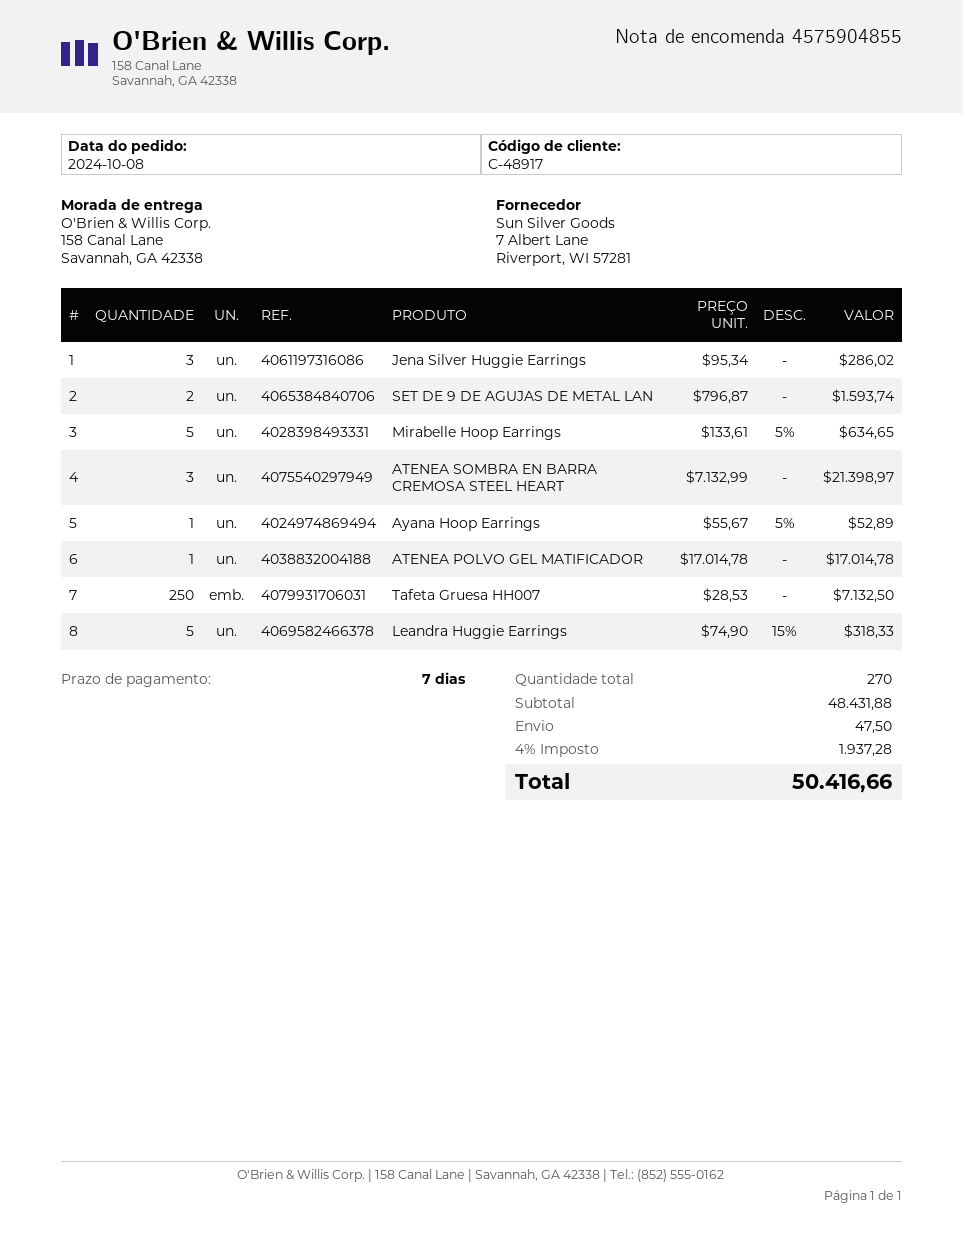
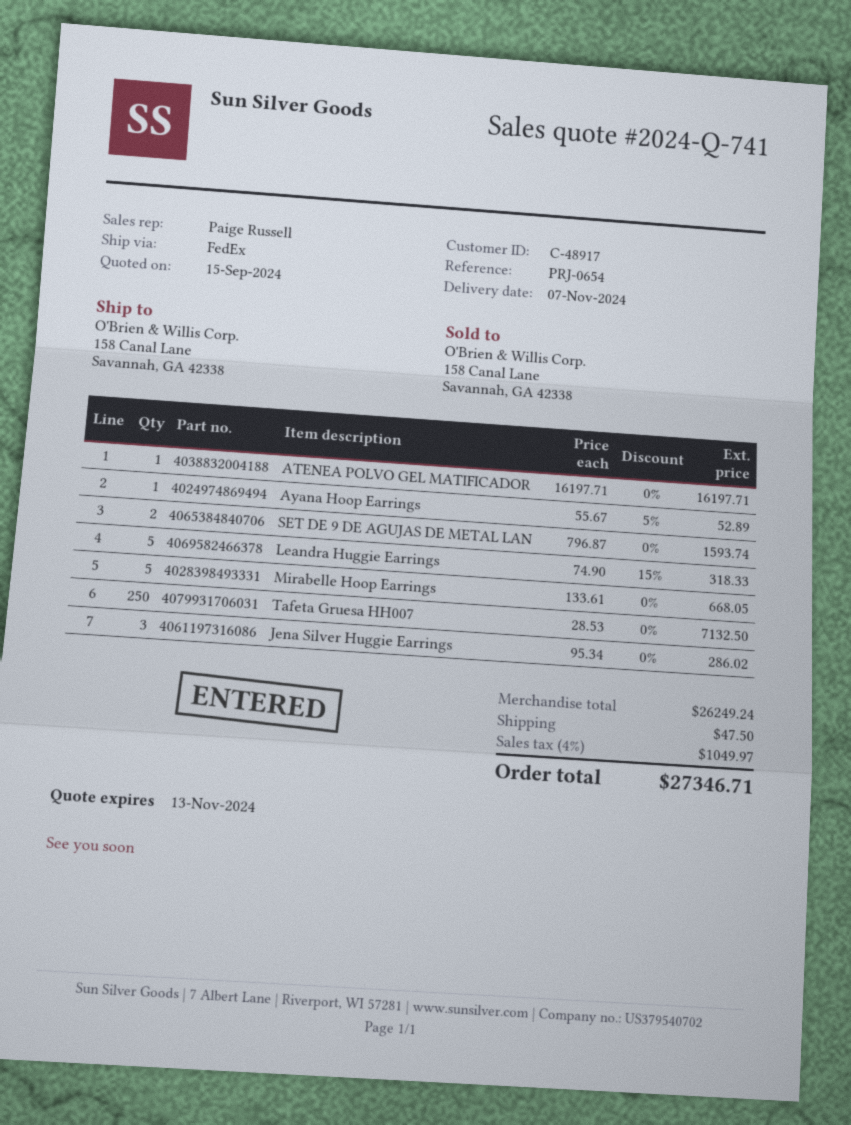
Mirabelle Hoop Earrings: 5 x 133.61 - 5% = 634.65 -> 5 x 133.61 = 668.05
ATENEA SOMBRA EN BARRA CREMOSA STEEL HEART: 3 x 7132.99 = 21398.97 -> none
ATENEA POLVO GEL MATIFICADOR: 1 x 17014.78 = 17014.78 -> 1 x 16197.71 = 16197.71
subtotal: 48431.88 -> 26249.24
tax: 4% = 1937.28 -> 4% = 1049.97
total: 50416.66 -> 27346.71

